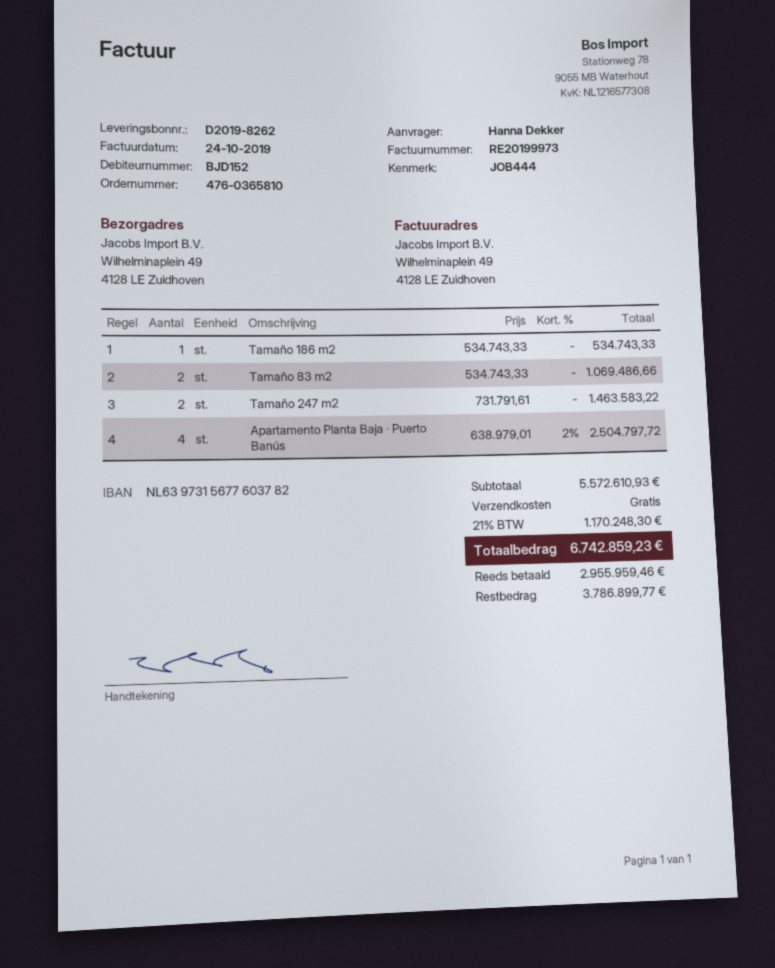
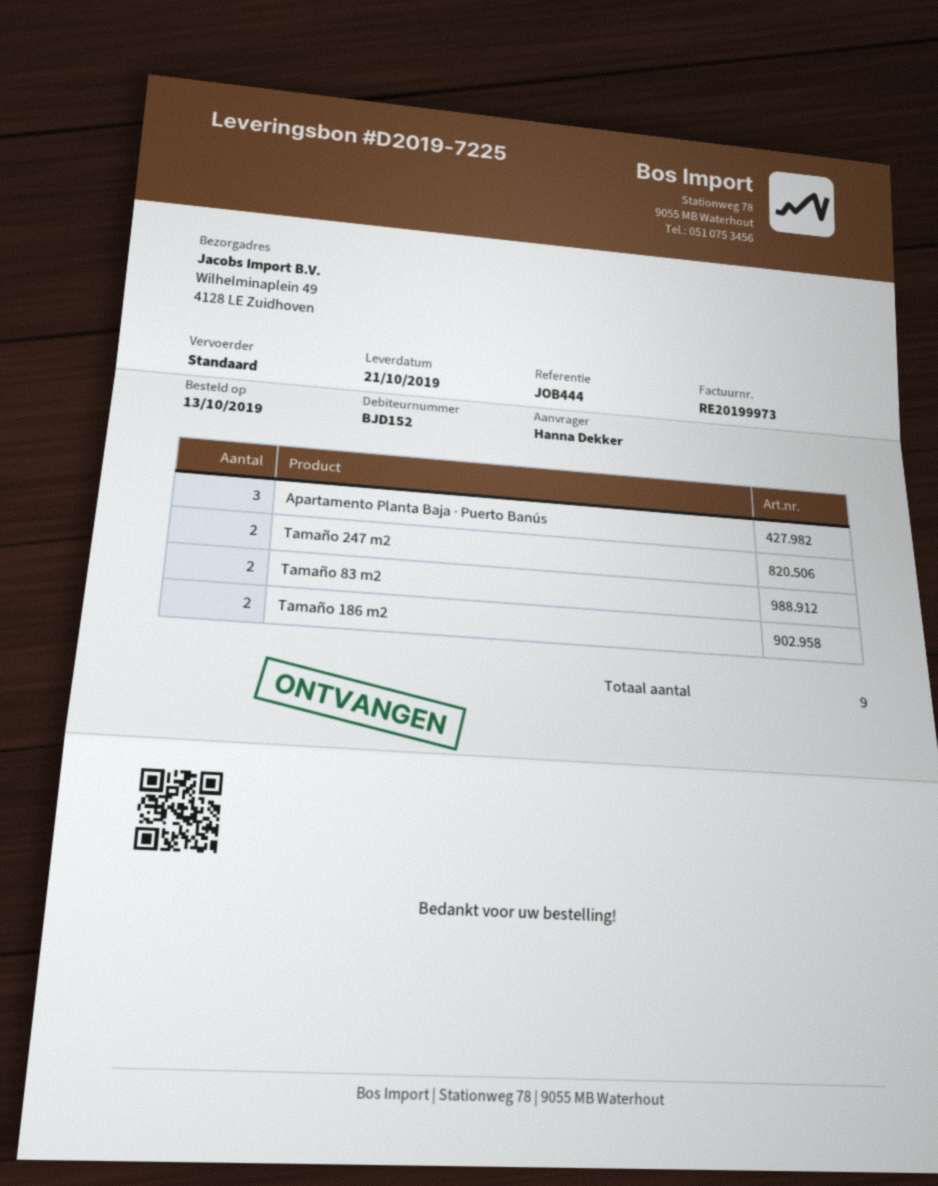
delivery note number: D2019-8262 -> D2019-7225
Tamaño 186 m2: 1 -> 2
Apartamento Planta Baja · Puerto Banús: 4 -> 3

